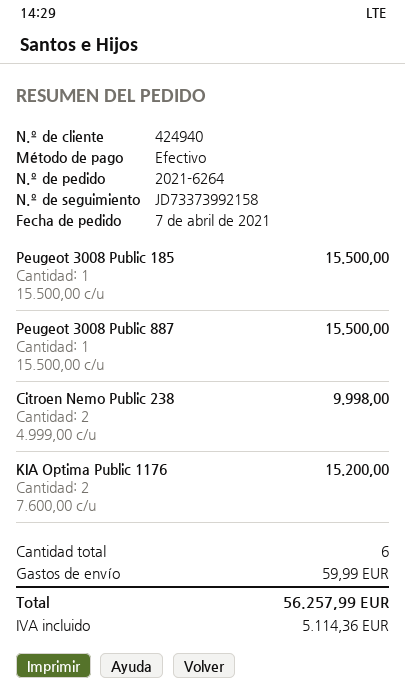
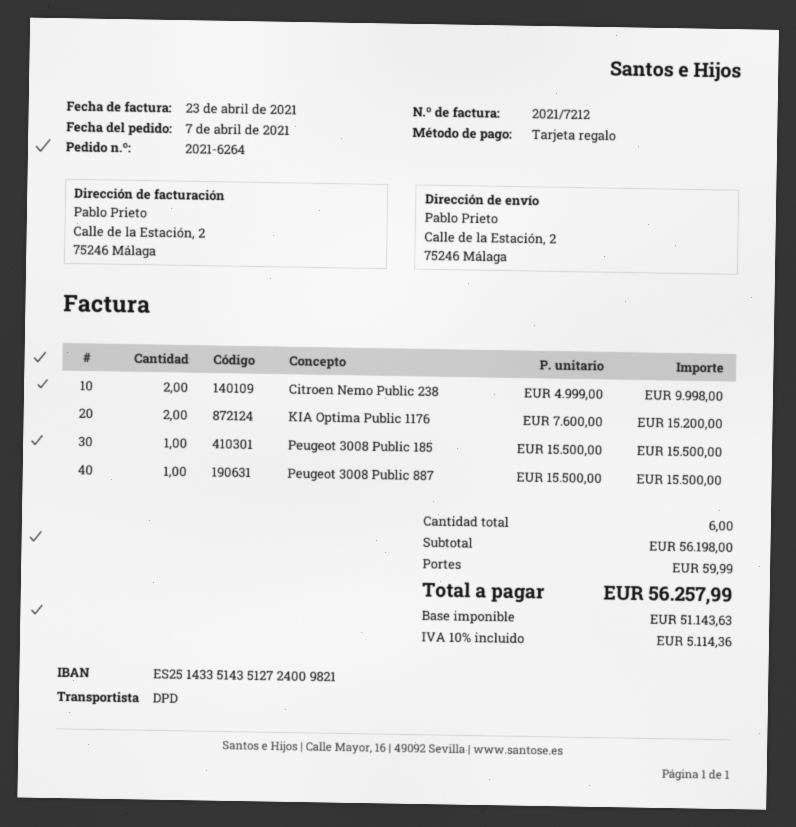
payment method: cash -> gift card

